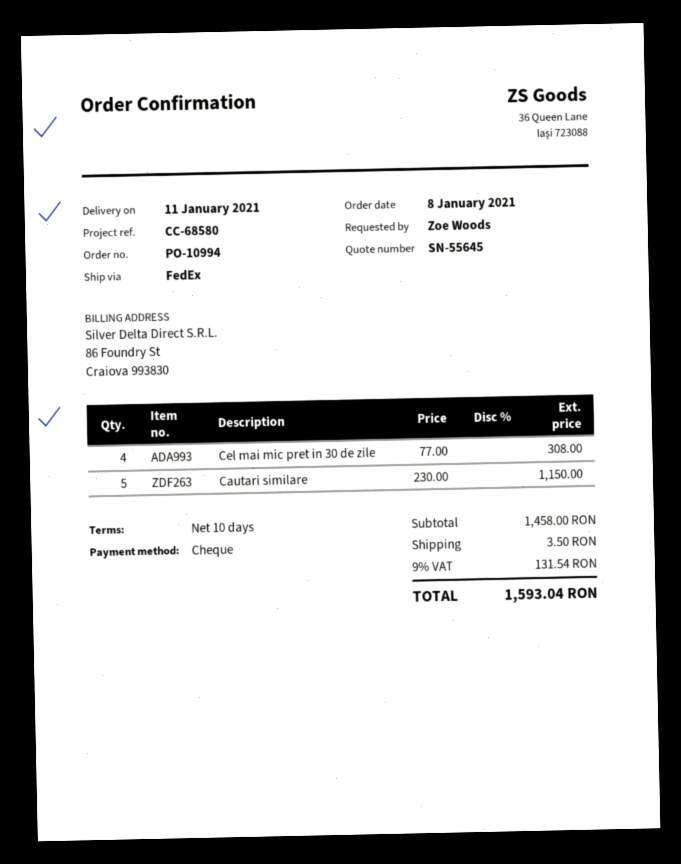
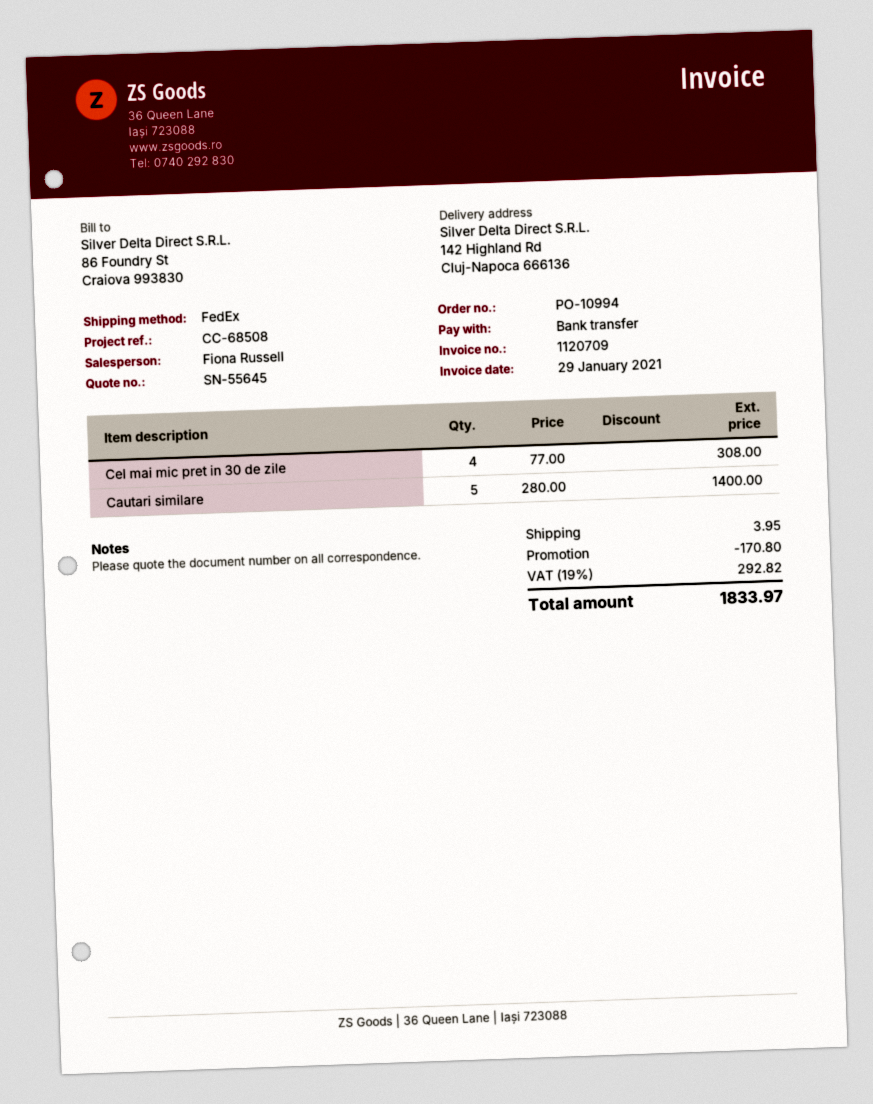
reference: CC-68580 -> CC-68508
payment method: cheque -> bank transfer
Cautari similare: 5 x 230.00 = 1150.00 -> 5 x 280.00 = 1400.00
discount: none -> 170.80
shipping: 3.50 -> 3.95
tax: 9% = 131.54 -> 19% = 292.82
total: 1593.04 -> 1833.97

